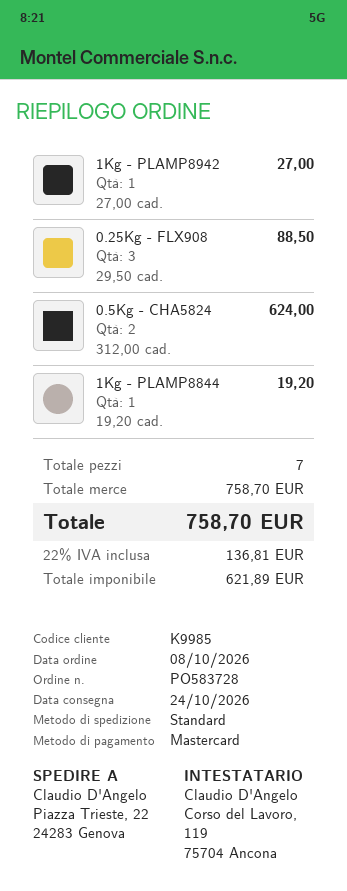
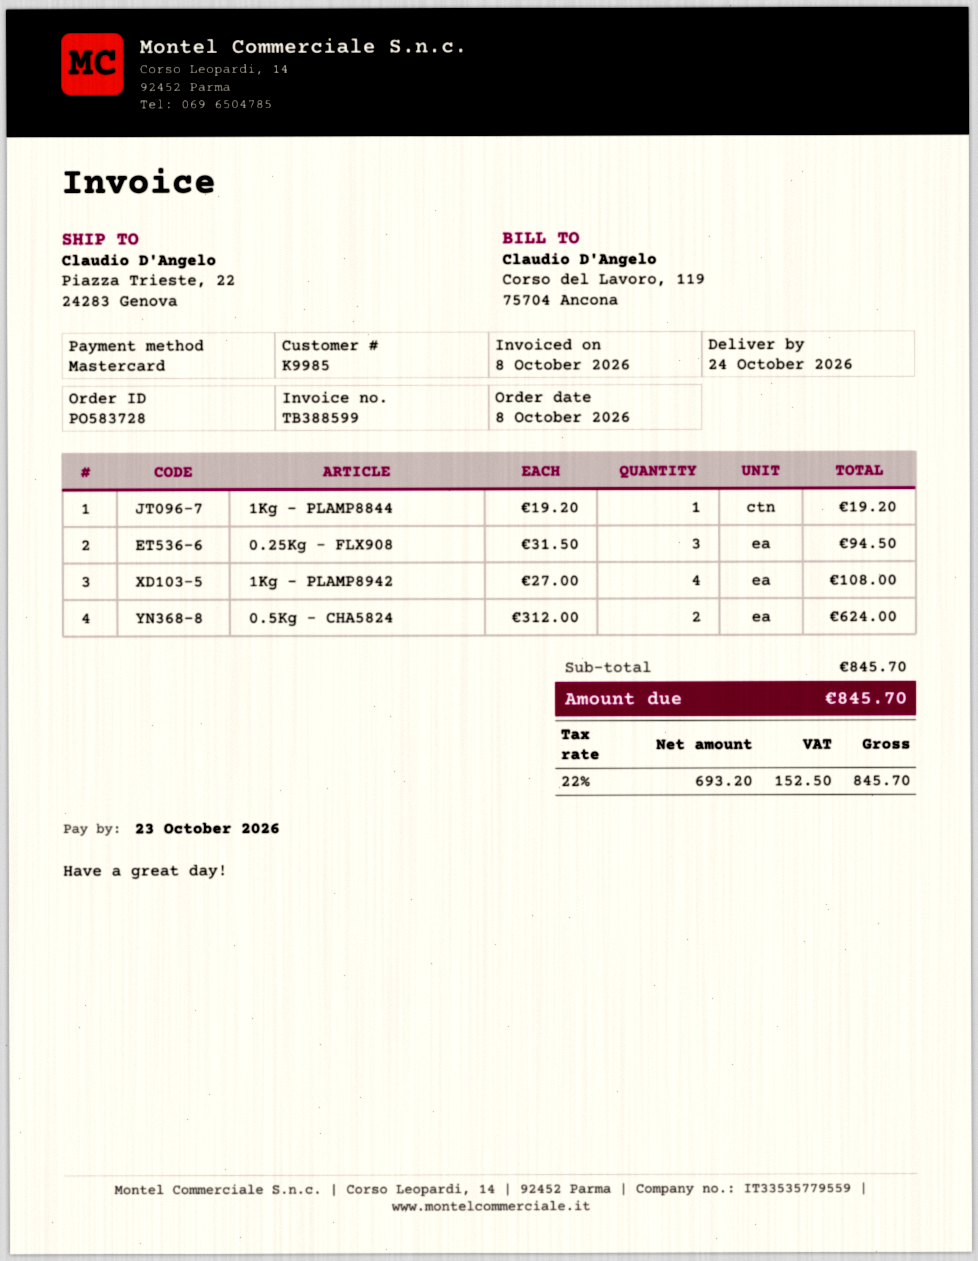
1Kg - PLAMP8942: 1 x 27.00 = 27.00 -> 4 x 27.00 = 108.00
0.25Kg - FLX908: 3 x 29.50 = 88.50 -> 3 x 31.50 = 94.50
subtotal: 758.70 -> 845.70
net: 621.89 -> 693.20
tax: 22% = 136.81 -> 22% = 152.50
total: 758.70 -> 845.70

